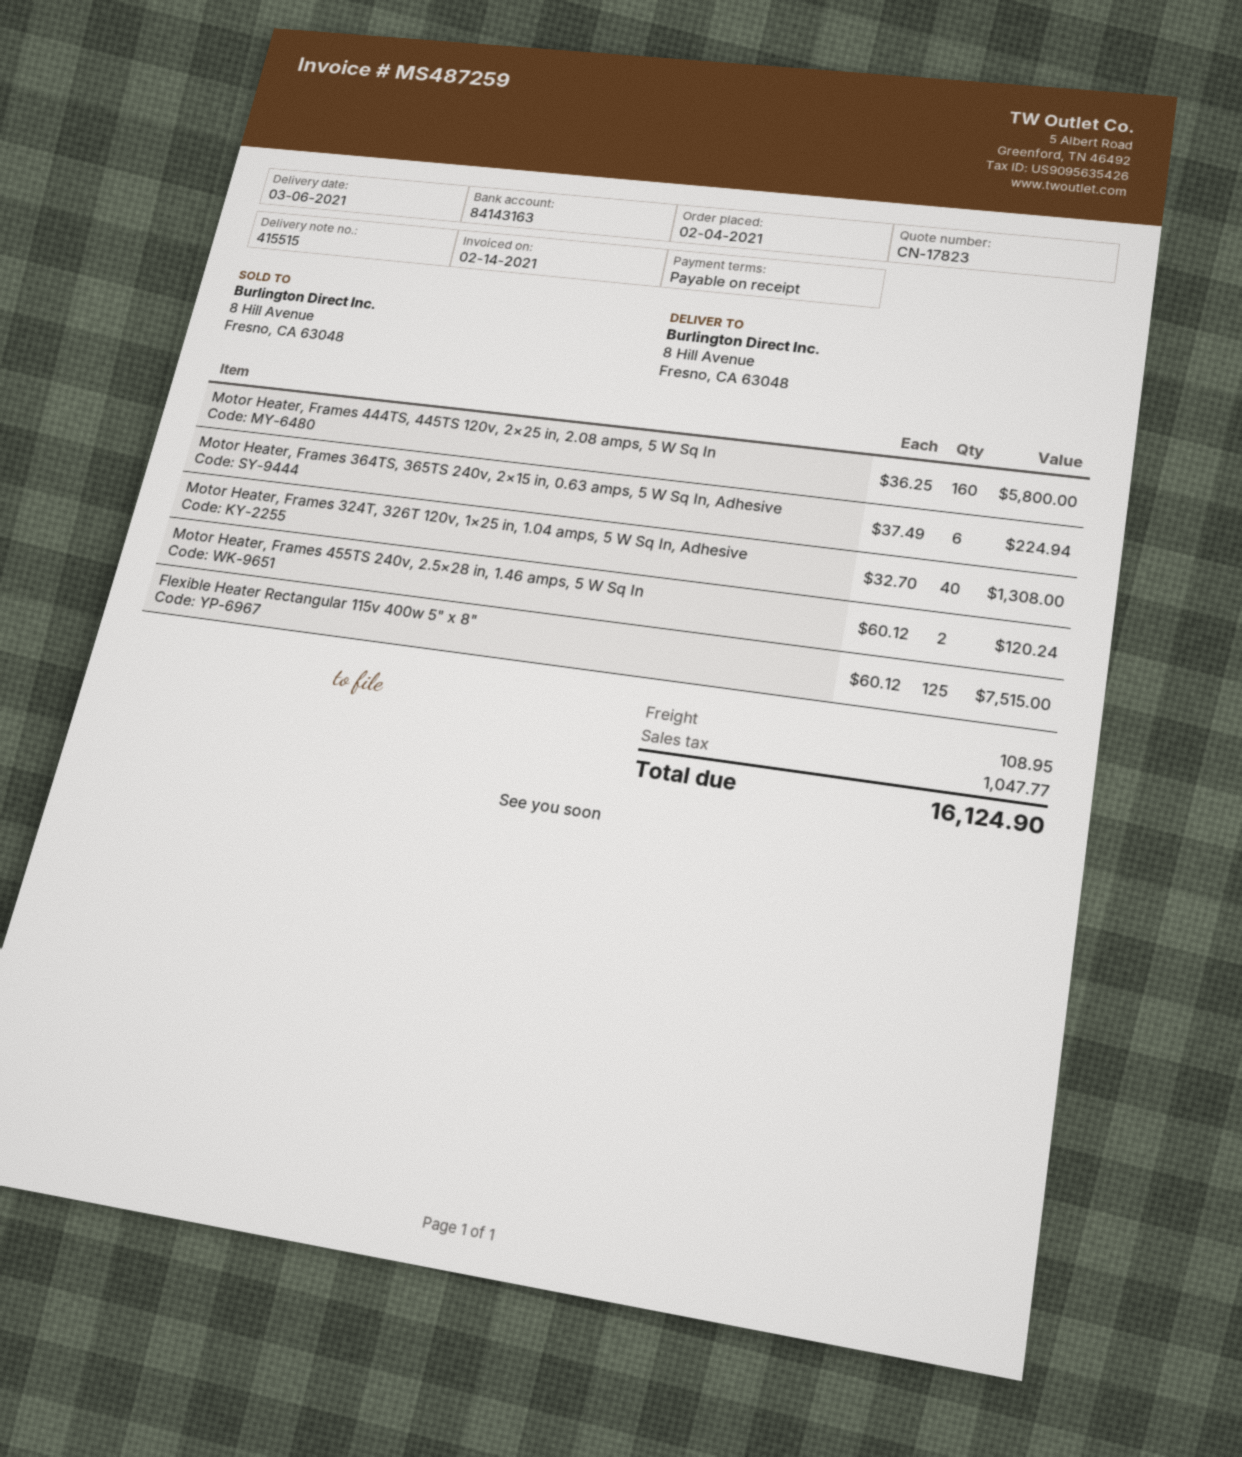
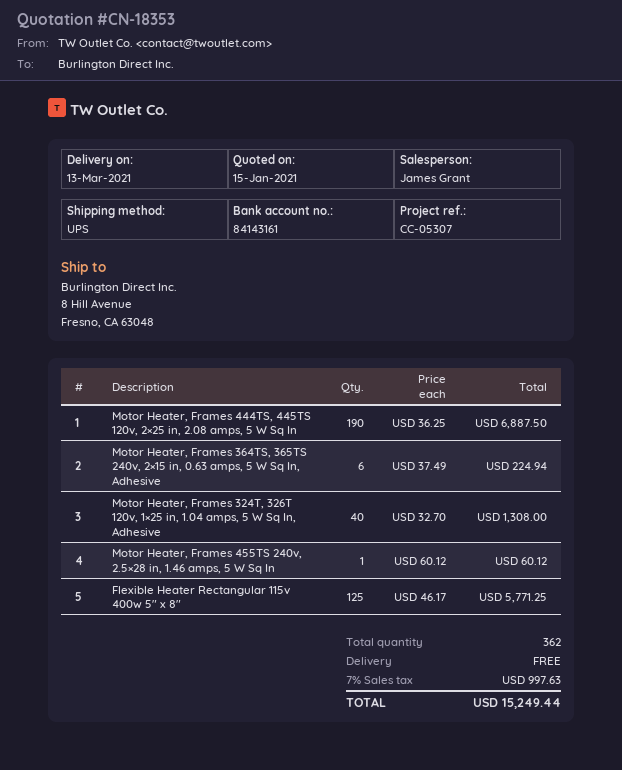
quote number: CN-17823 -> CN-18353
delivery date: 2021-03-06 -> 2021-03-13
bank account: 84143163 -> 84143161
Motor Heater, Frames 444TS, 445TS 120v, 2×25 in, 2.08 amps, 5 W Sq In: 160 x 36.25 = 5800.00 -> 190 x 36.25 = 6887.50
Motor Heater, Frames 455TS 240v, 2.5×28 in, 1.46 amps, 5 W Sq In: 2 x 60.12 = 120.24 -> 1 x 60.12 = 60.12
Flexible Heater Rectangular 115v 400w 5" x 8": 125 x 60.12 = 7515.00 -> 125 x 46.17 = 5771.25
shipping: 108.95 -> 0.00
tax: 1047.77 -> 997.63
total: 16124.90 -> 15249.44

